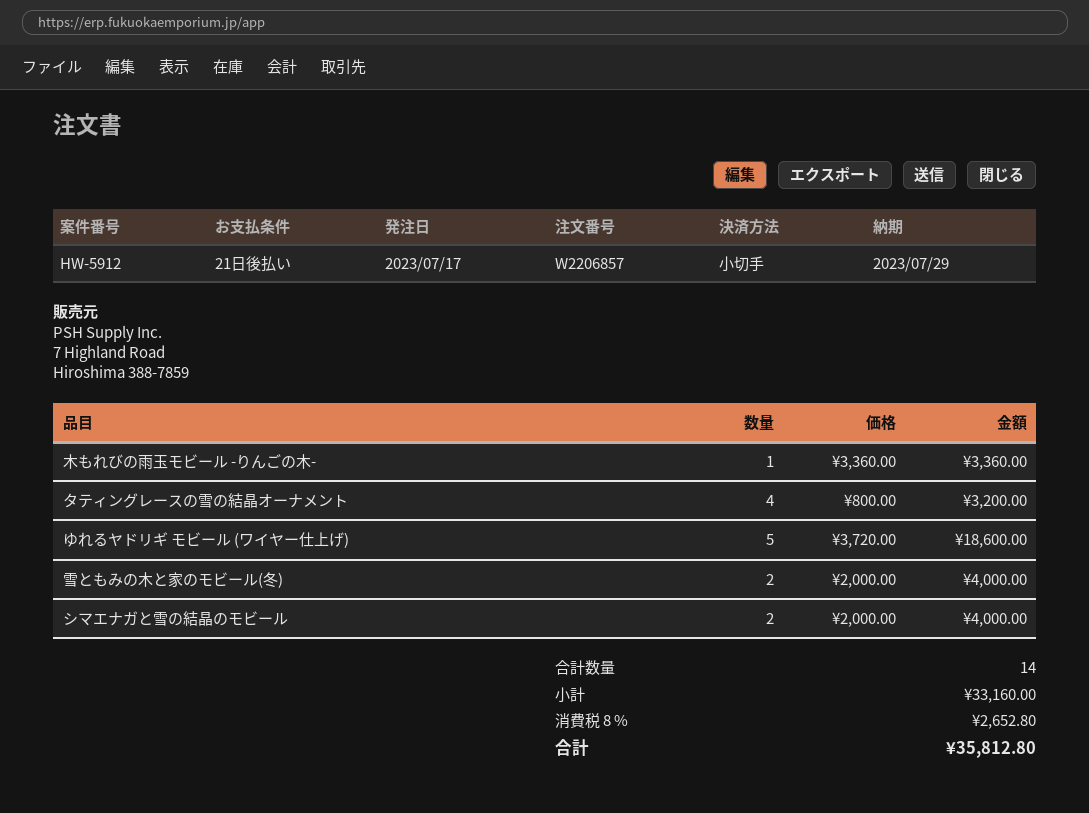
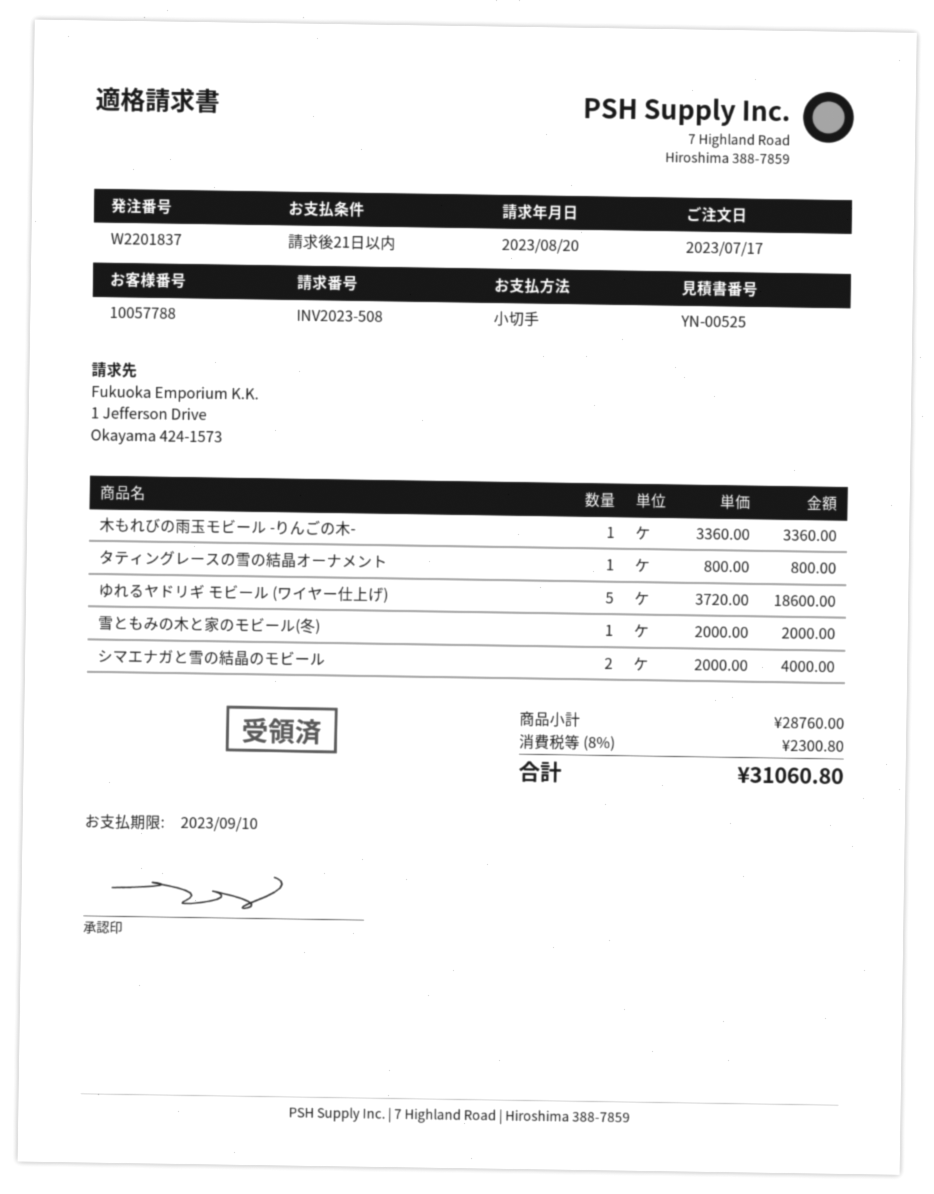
order number: W2206857 -> W2201837
タティングレースの雪の結晶オーナメント: 4 x 800.00 = 3200.00 -> 1 x 800.00 = 800.00
雪ともみの木と家のモビール(冬): 2 x 2000.00 = 4000.00 -> 1 x 2000.00 = 2000.00
subtotal: 33160.00 -> 28760.00
tax: 8% = 2652.80 -> 8% = 2300.80
total: 35812.80 -> 31060.80

